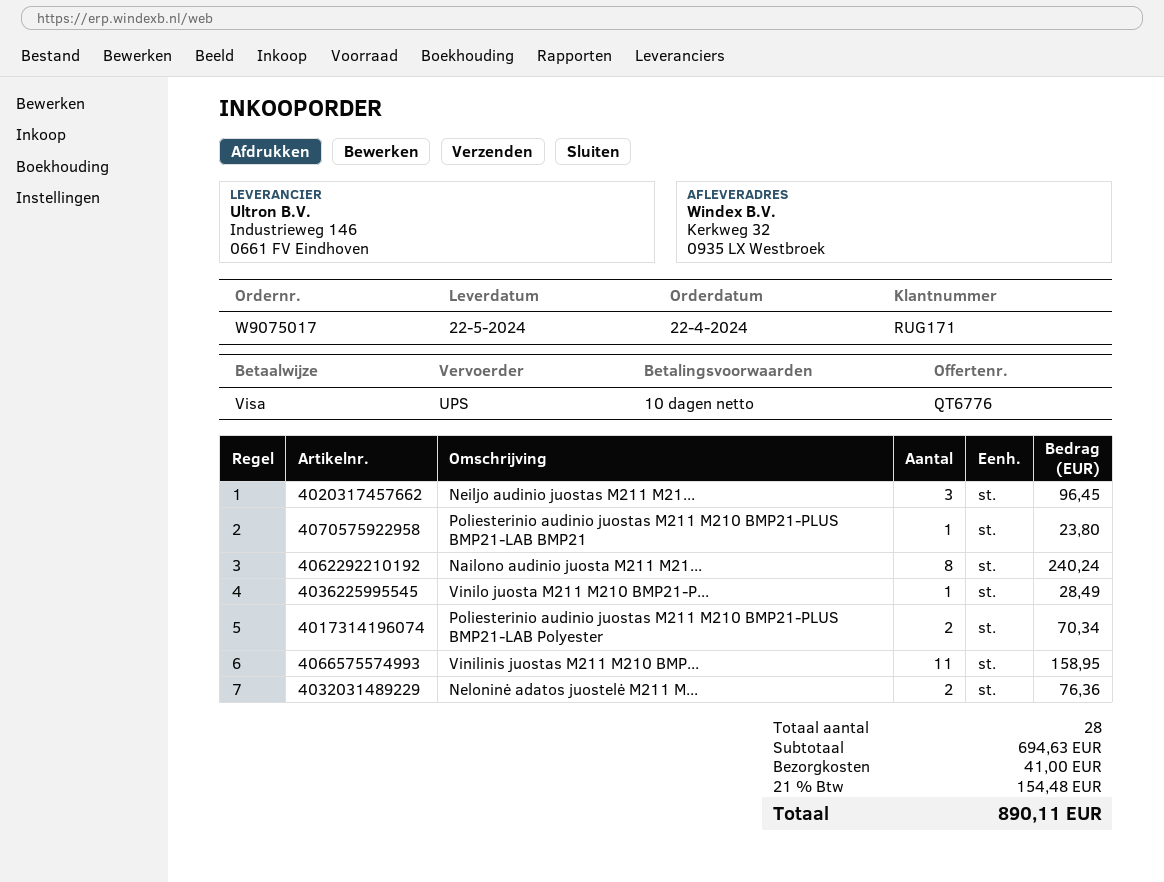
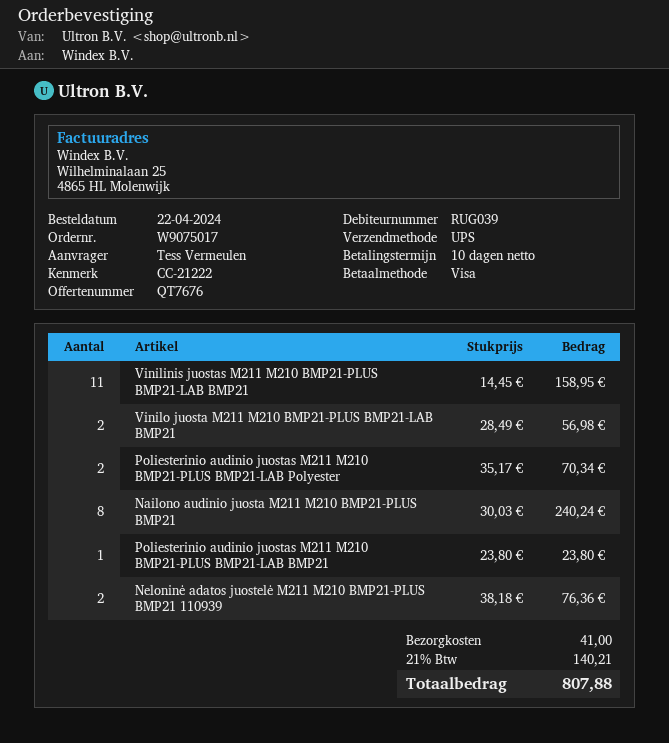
quote number: QT6776 -> QT7676
customer number: RUG171 -> RUG039
Neiljo audinio juostas M211 M21...: 3 for 96.45 -> none
Vinilo juosta M211 M210 BMP21-P...: 1 for 28.49 -> 2 for 56.98
tax: 21% = 154.48 -> 21% = 140.21
total: 890.11 -> 807.88

